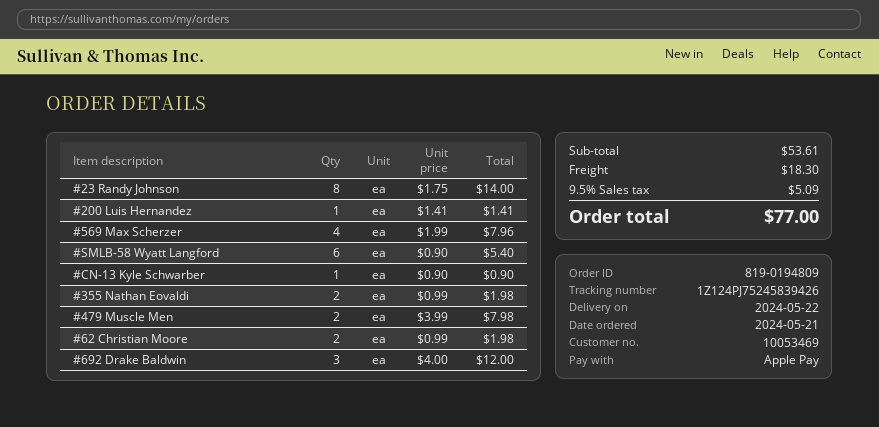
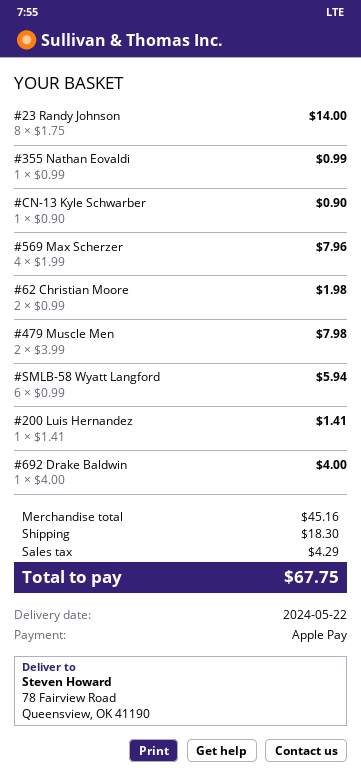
#SMLB-58 Wyatt Langford: 6 x 0.90 = 5.40 -> 6 x 0.99 = 5.94
#355 Nathan Eovaldi: 2 x 0.99 = 1.98 -> 1 x 0.99 = 0.99
#692 Drake Baldwin: 3 x 4.00 = 12.00 -> 1 x 4.00 = 4.00
subtotal: 53.61 -> 45.16
tax: 5.09 -> 4.29
total: 77.00 -> 67.75

